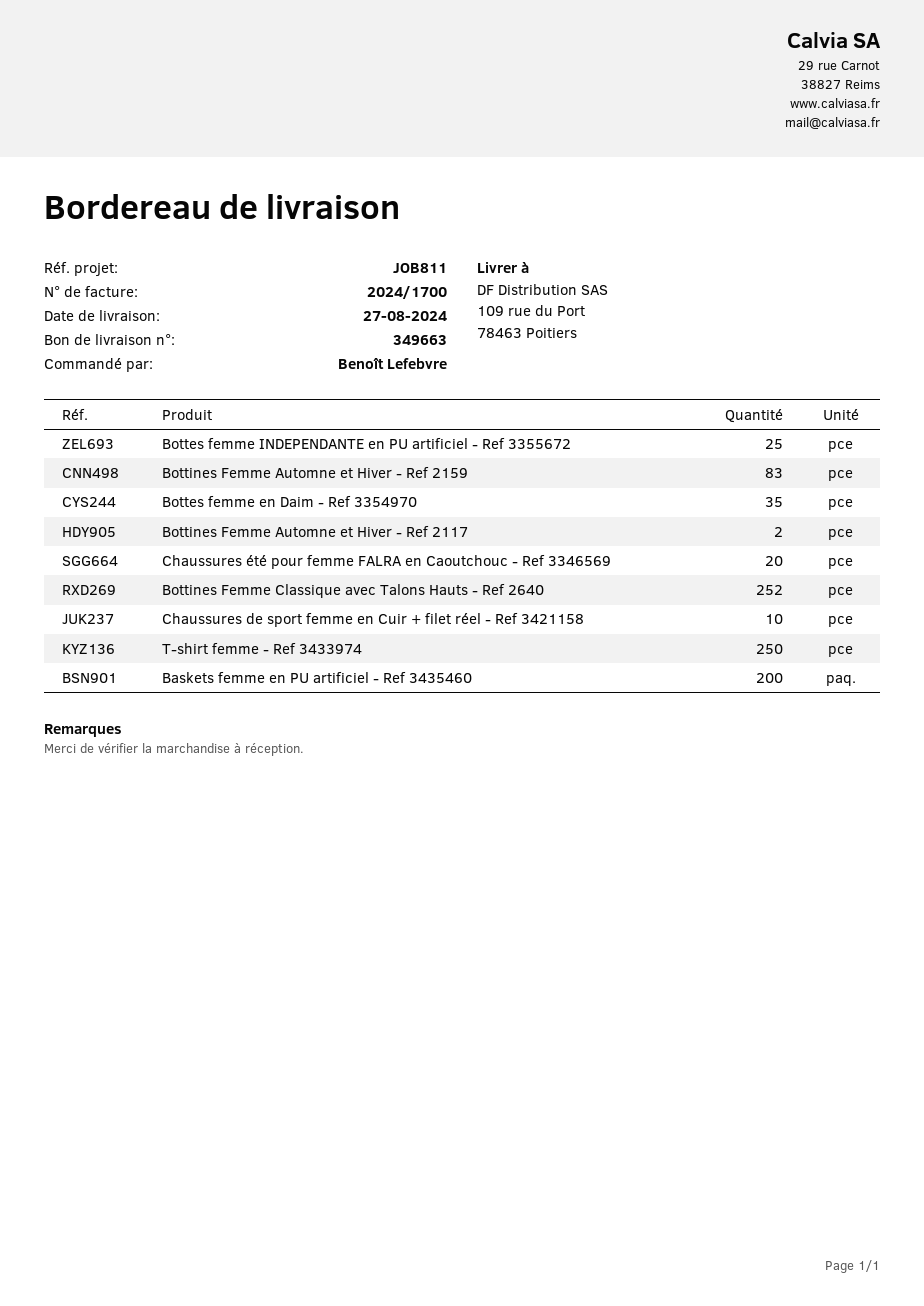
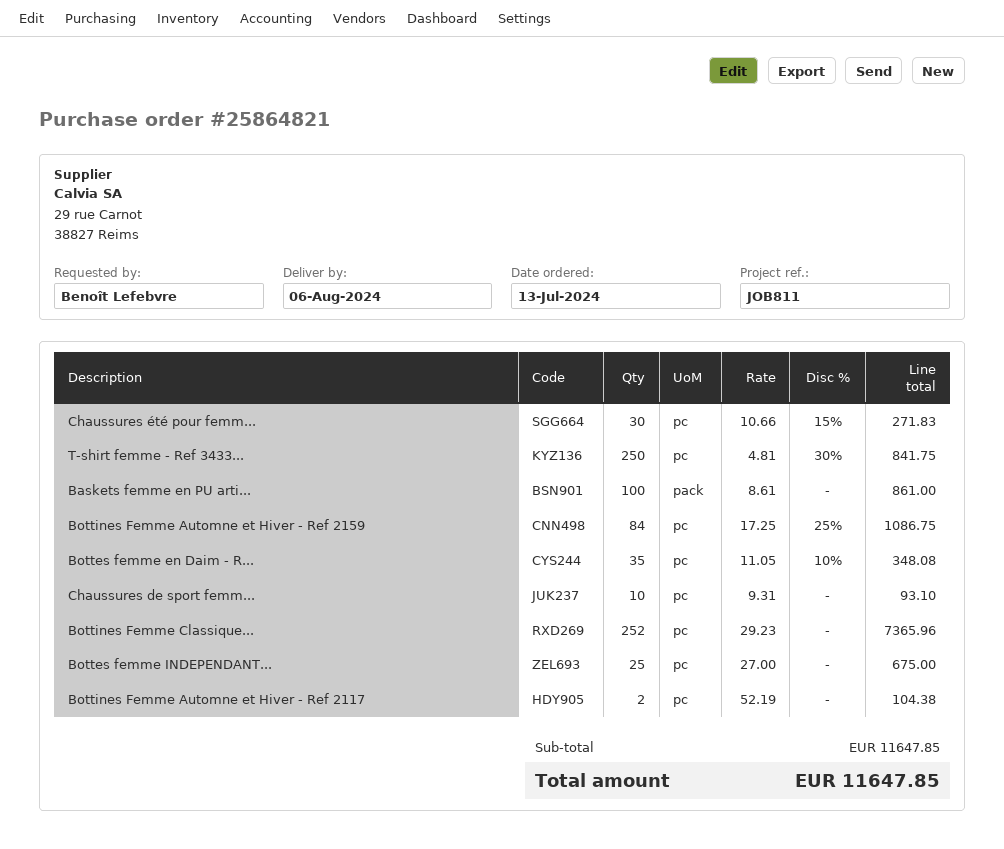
delivery date: 2024-08-27 -> 2024-08-06
Bottines Femme Automne et Hiver - Ref 2159: 83 -> 84
Chaussures été pour femme FALRA en Caoutchouc - Ref 3346569: 20 -> 30
Baskets femme en PU artificiel - Ref 3435460: 200 -> 100

